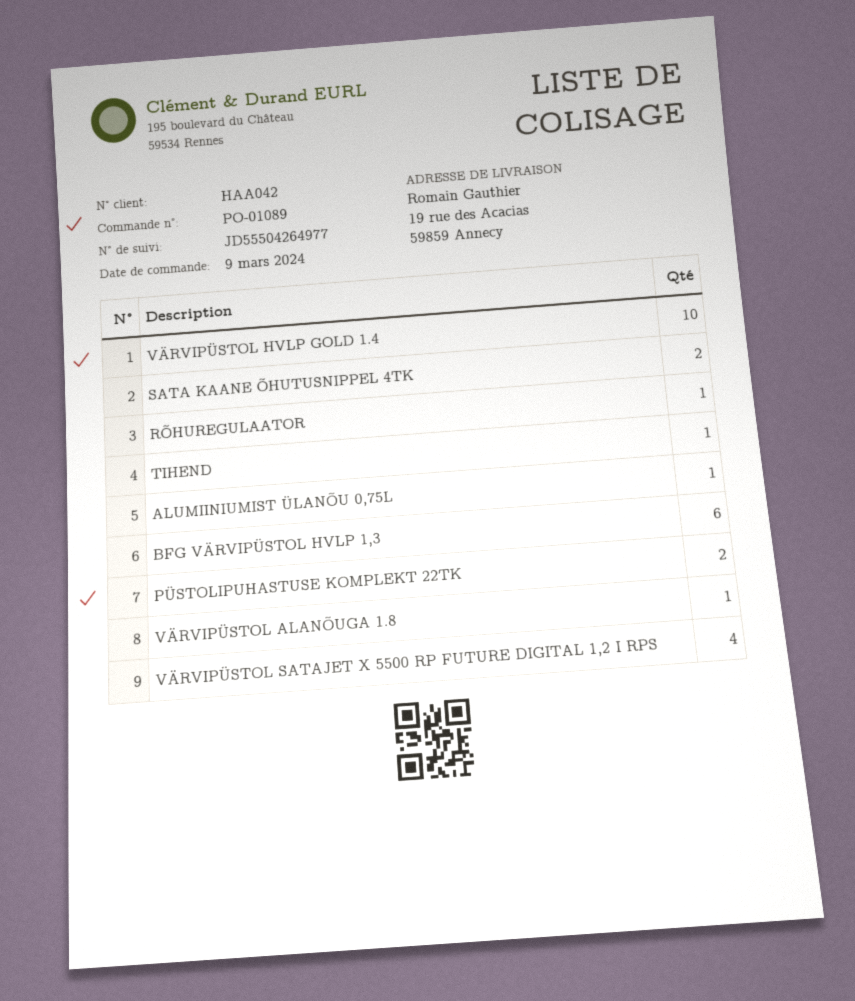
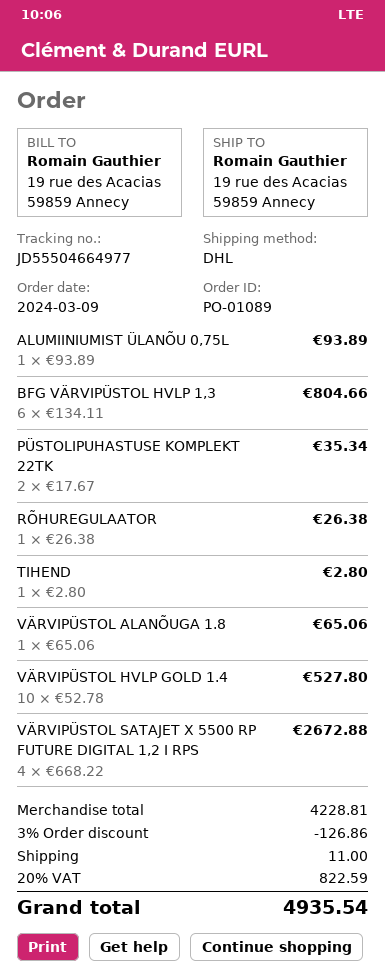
tracking number: JD55504264977 -> JD55504664977
SATA KAANE ÕHUTUSNIPPEL 4TK: 2 -> none

